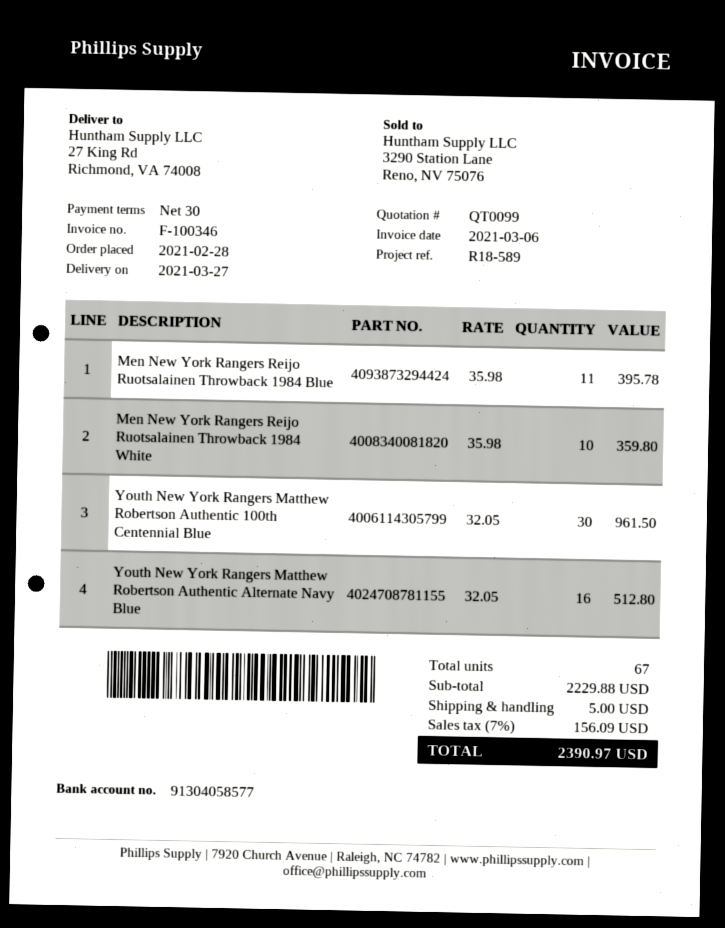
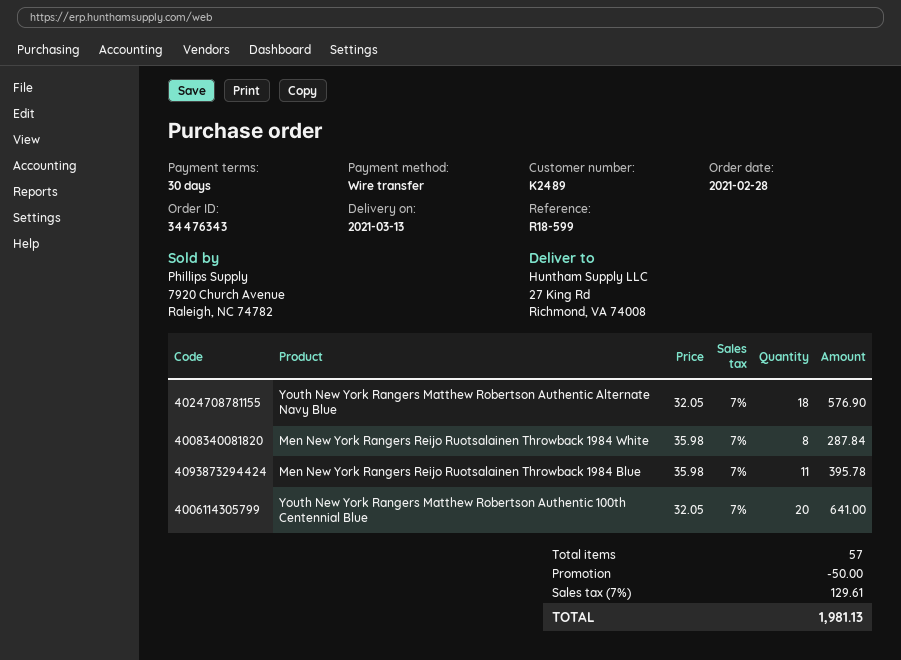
delivery date: 2021-03-27 -> 2021-03-13
reference: R18-589 -> R18-599
Men New York Rangers Reijo Ruotsalainen Throwback 1984 White: 10 x 35.98 = 359.80 -> 8 x 35.98 = 287.84
Youth New York Rangers Matthew Robertson Authentic 100th Centennial Blue: 30 x 32.05 = 961.50 -> 20 x 32.05 = 641.00
Youth New York Rangers Matthew Robertson Authentic Alternate Navy Blue: 16 x 32.05 = 512.80 -> 18 x 32.05 = 576.90
total quantity: 67 -> 57
discount: none -> 50.00
shipping: 5.00 -> none
tax: 7% = 156.09 -> 7% = 129.61
total: 2390.97 -> 1981.13

